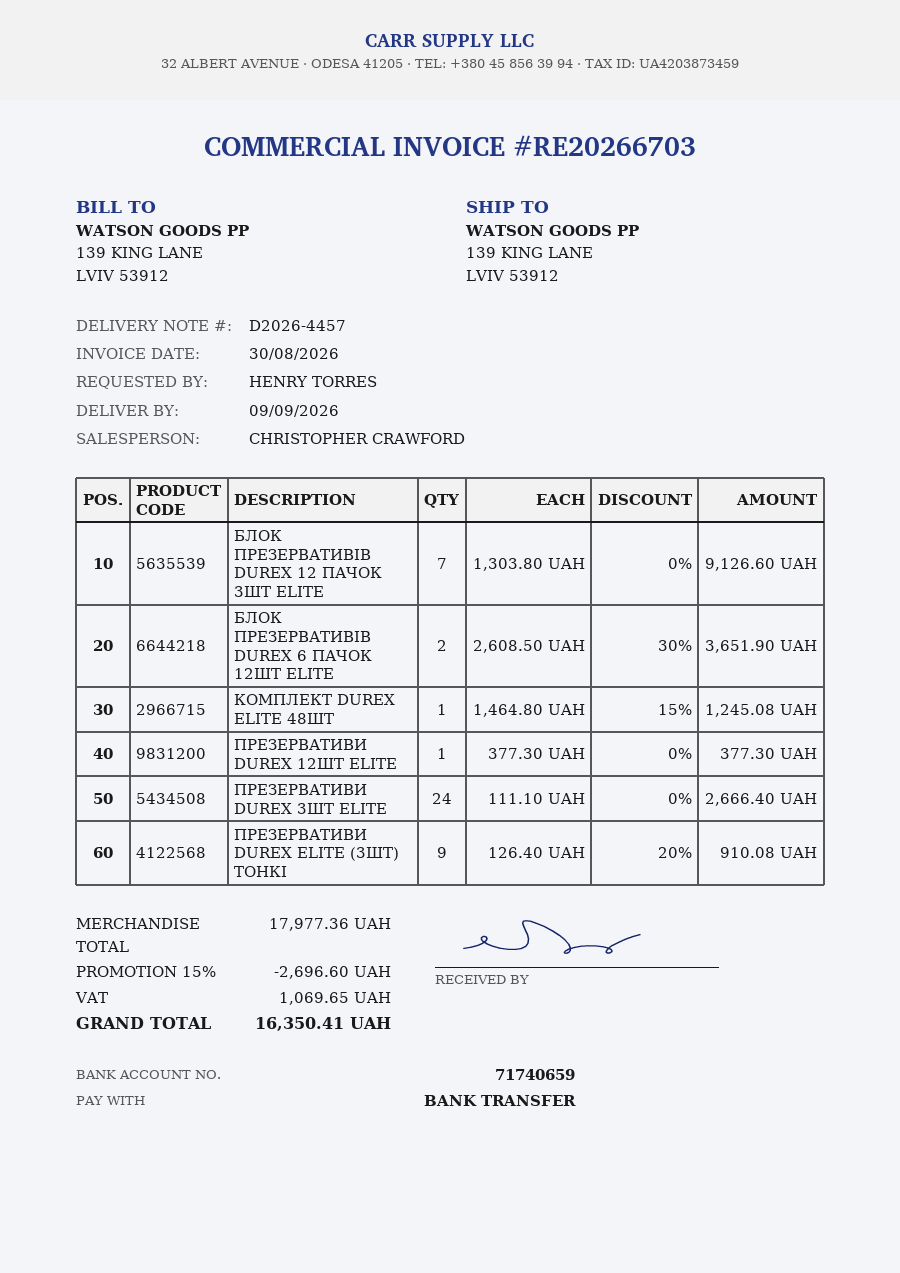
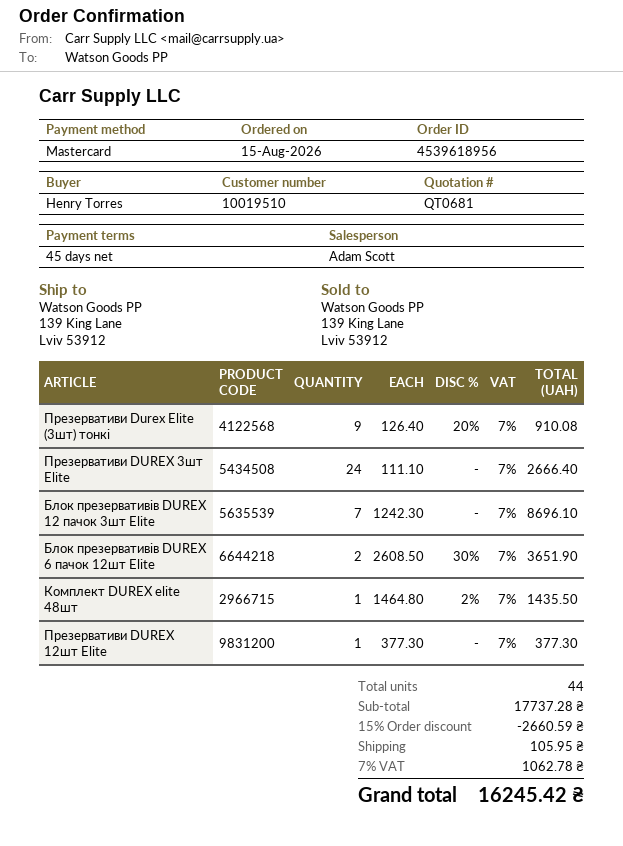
sales rep: CHRISTOPHER CRAWFORD -> Adam Scott
payment method: bank transfer -> Mastercard
БЛОК ПРЕЗЕРВАТИВІВ DUREX 12 ПАЧОК 3ШТ ELITE: 7 x 1303.80 = 9126.60 -> 7 x 1242.30 = 8696.10
КОМПЛЕКТ DUREX ELITE 48ШТ: 1 x 1464.80 - 15% = 1245.08 -> 1 x 1464.80 - 2% = 1435.50
subtotal: 17977.36 -> 17737.28
discount: 15% = 2696.60 -> 15% = 2660.59
shipping: none -> 105.95
tax: 1069.65 -> 1062.78
total: 16350.41 -> 16245.42

